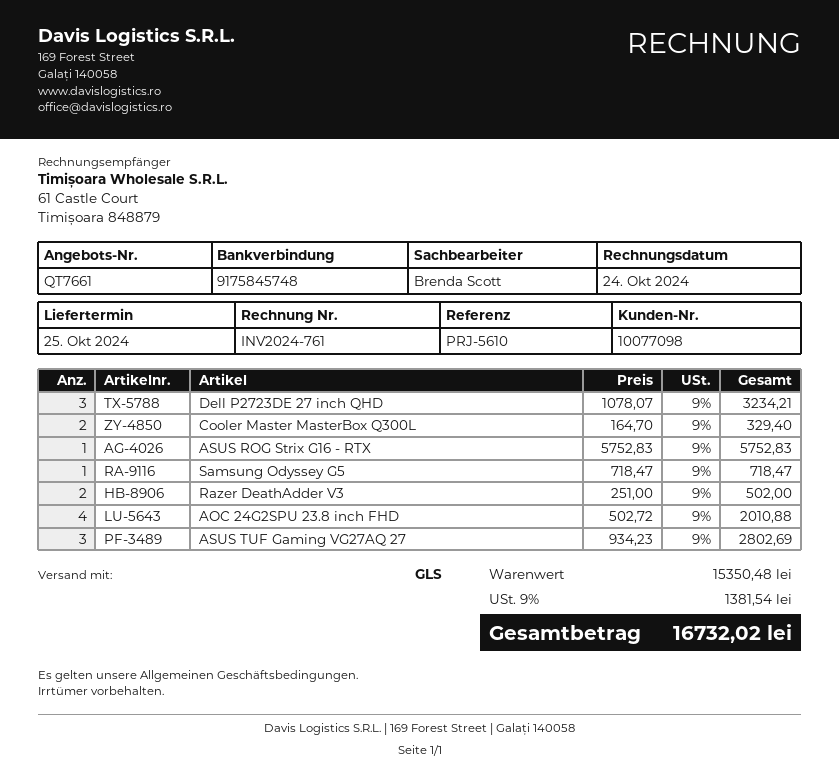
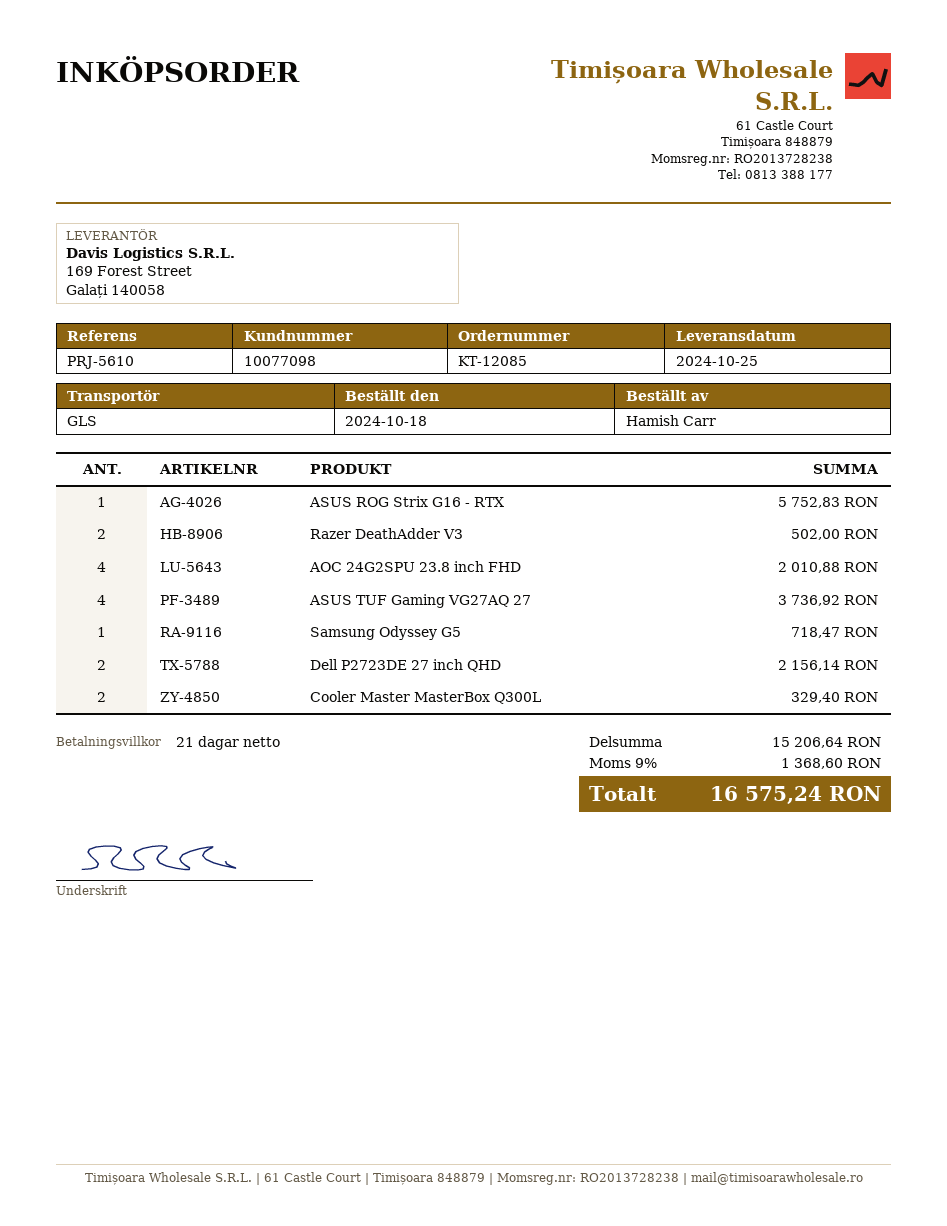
Dell P2723DE 27 inch QHD: 3 for 3234.21 -> 2 for 2156.14
ASUS TUF Gaming VG27AQ 27: 3 for 2802.69 -> 4 for 3736.92
subtotal: 15350.48 -> 15206.64
tax: 9% = 1381.54 -> 9% = 1368.60
total: 16732.02 -> 16575.24

